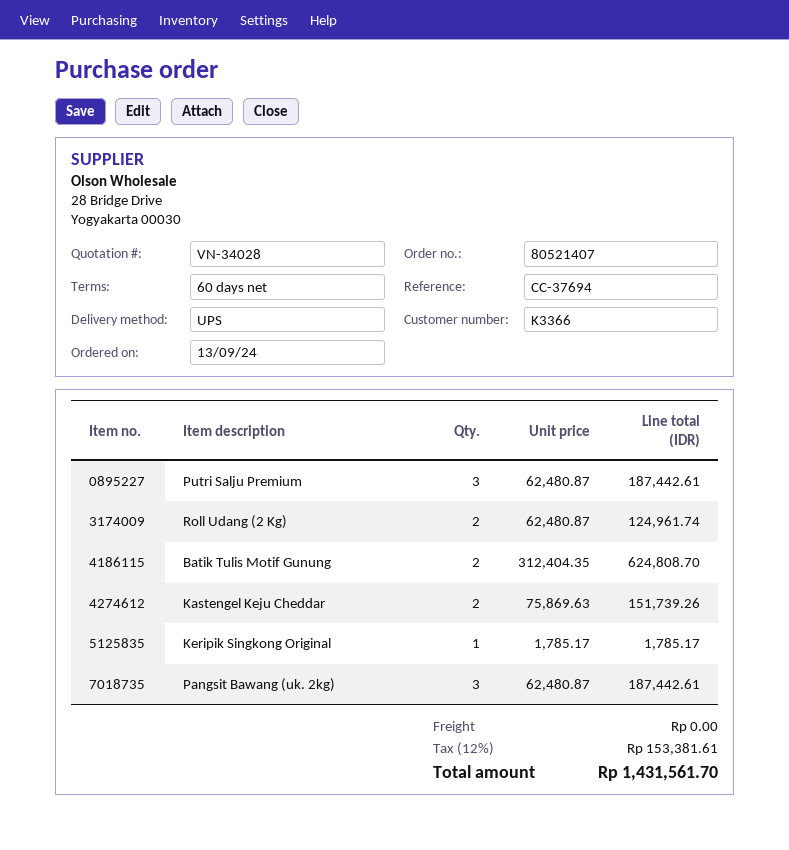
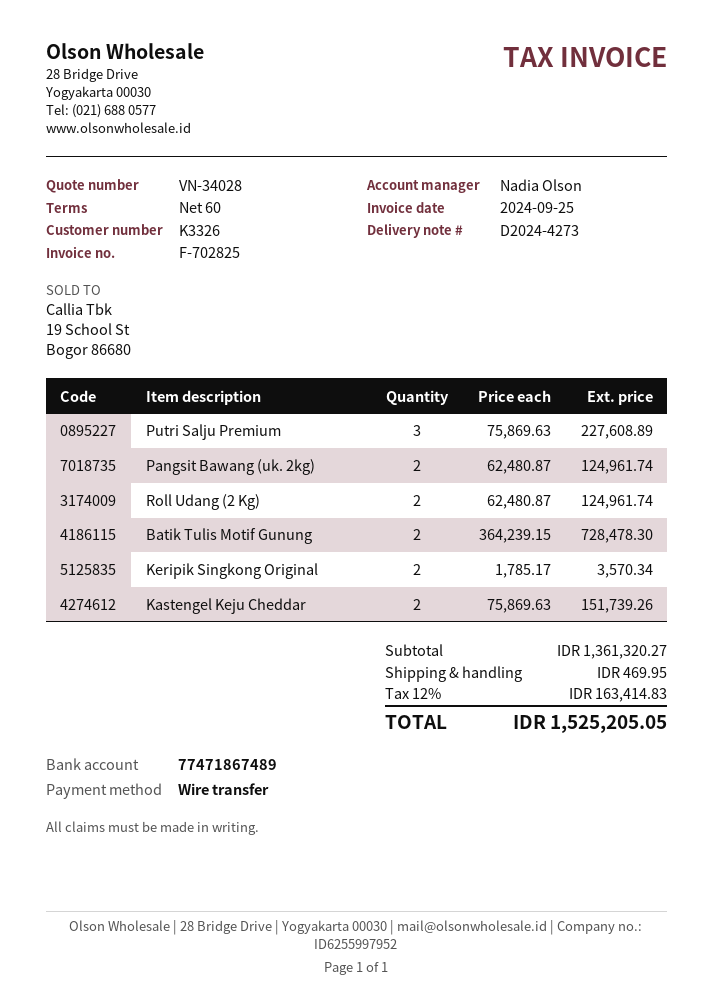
customer number: K3366 -> K3326
Putri Salju Premium: 3 x 62480.87 = 187442.61 -> 3 x 75869.63 = 227608.89
Batik Tulis Motif Gunung: 2 x 312404.35 = 624808.70 -> 2 x 364239.15 = 728478.30
Keripik Singkong Original: 1 x 1785.17 = 1785.17 -> 2 x 1785.17 = 3570.34
Pangsit Bawang (uk. 2kg): 3 x 62480.87 = 187442.61 -> 2 x 62480.87 = 124961.74
shipping: 0.00 -> 469.95
tax: 12% = 153381.61 -> 12% = 163414.83
total: 1431561.70 -> 1525205.05

